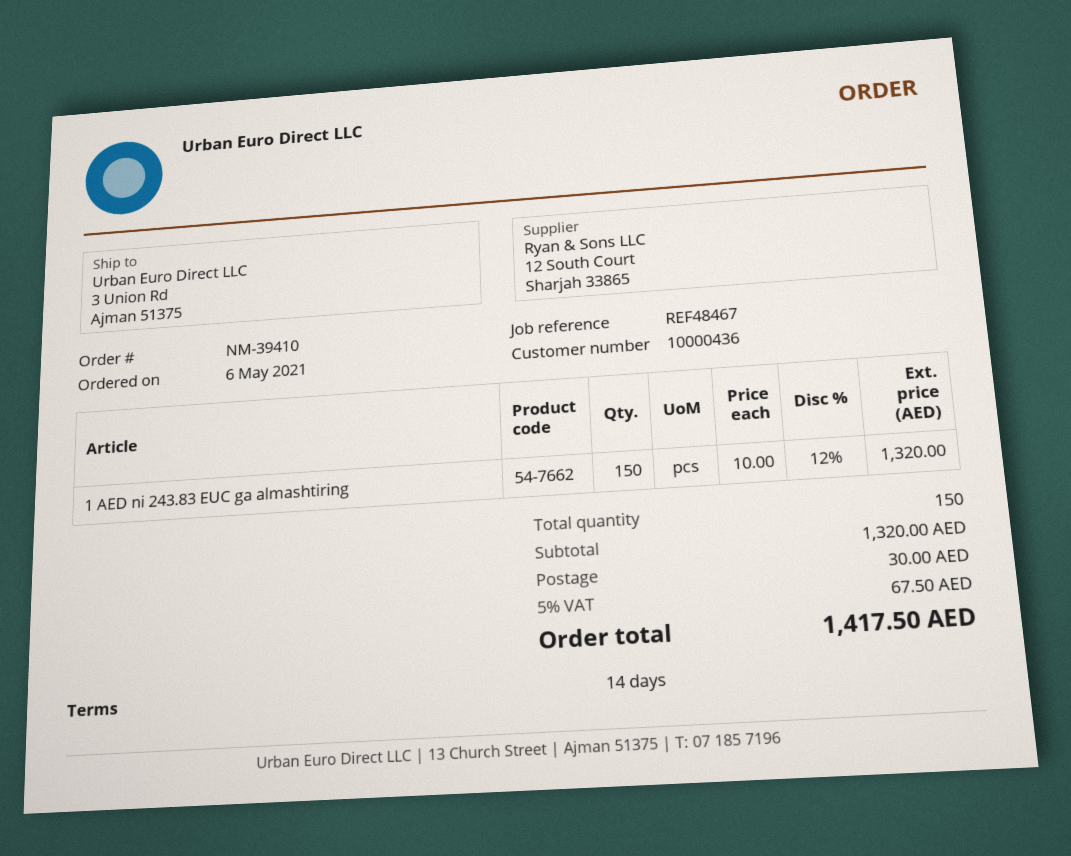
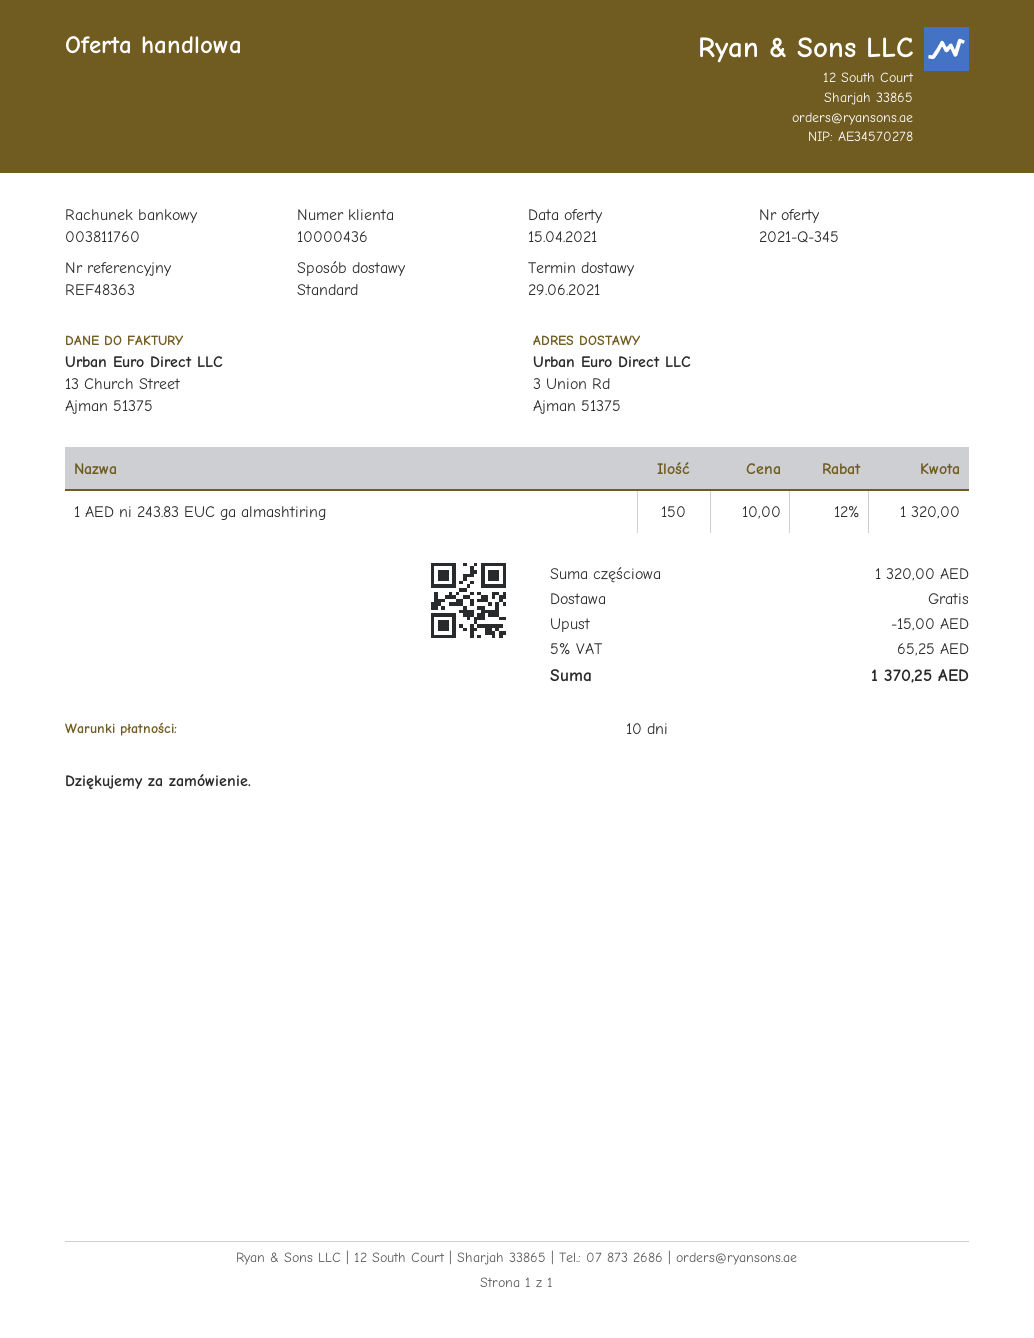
payment terms: 14 days -> 10 days
reference: REF48467 -> REF48363
discount: none -> 15.00
shipping: 30.00 -> 0.00
tax: 5% = 67.50 -> 5% = 65.25
total: 1417.50 -> 1370.25

